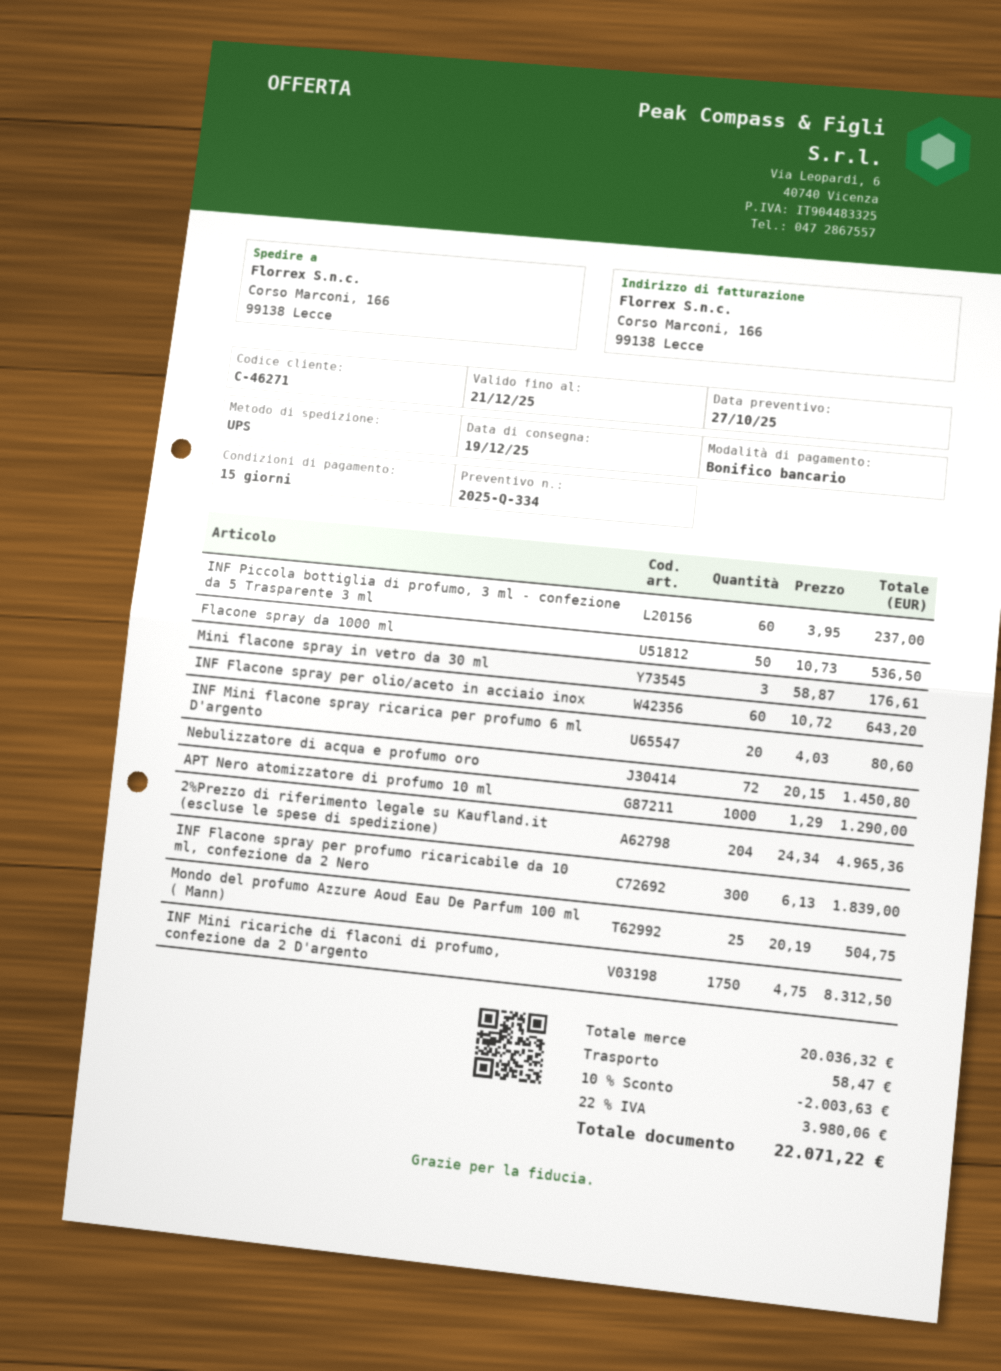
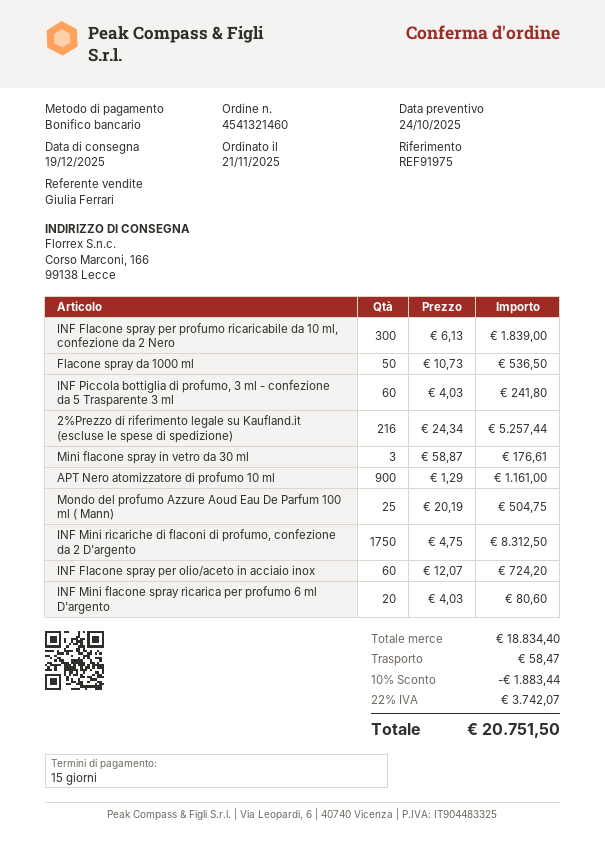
quote date: 2025-10-27 -> 2025-10-24
INF Piccola bottiglia di profumo, 3 ml - confezione da 5 Trasparente 3 ml: 60 x 3.95 = 237.00 -> 60 x 4.03 = 241.80
INF Flacone spray per olio/aceto in acciaio inox: 60 x 10.72 = 643.20 -> 60 x 12.07 = 724.20
Nebulizzatore di acqua e profumo oro: 72 x 20.15 = 1450.80 -> none
APT Nero atomizzatore di profumo 10 ml: 1000 x 1.29 = 1290.00 -> 900 x 1.29 = 1161.00
2%Prezzo di riferimento legale su Kaufland.it (escluse le spese di spedizione): 204 x 24.34 = 4965.36 -> 216 x 24.34 = 5257.44
subtotal: 20036.32 -> 18834.40
discount: 10% = 2003.63 -> 10% = 1883.44
tax: 22% = 3980.06 -> 22% = 3742.07
total: 22071.22 -> 20751.50

